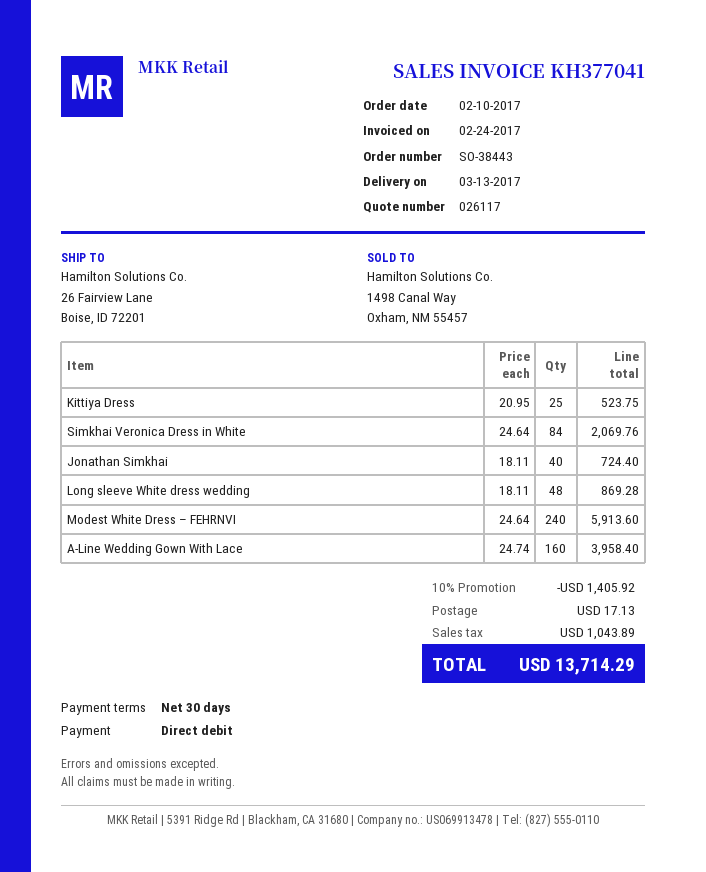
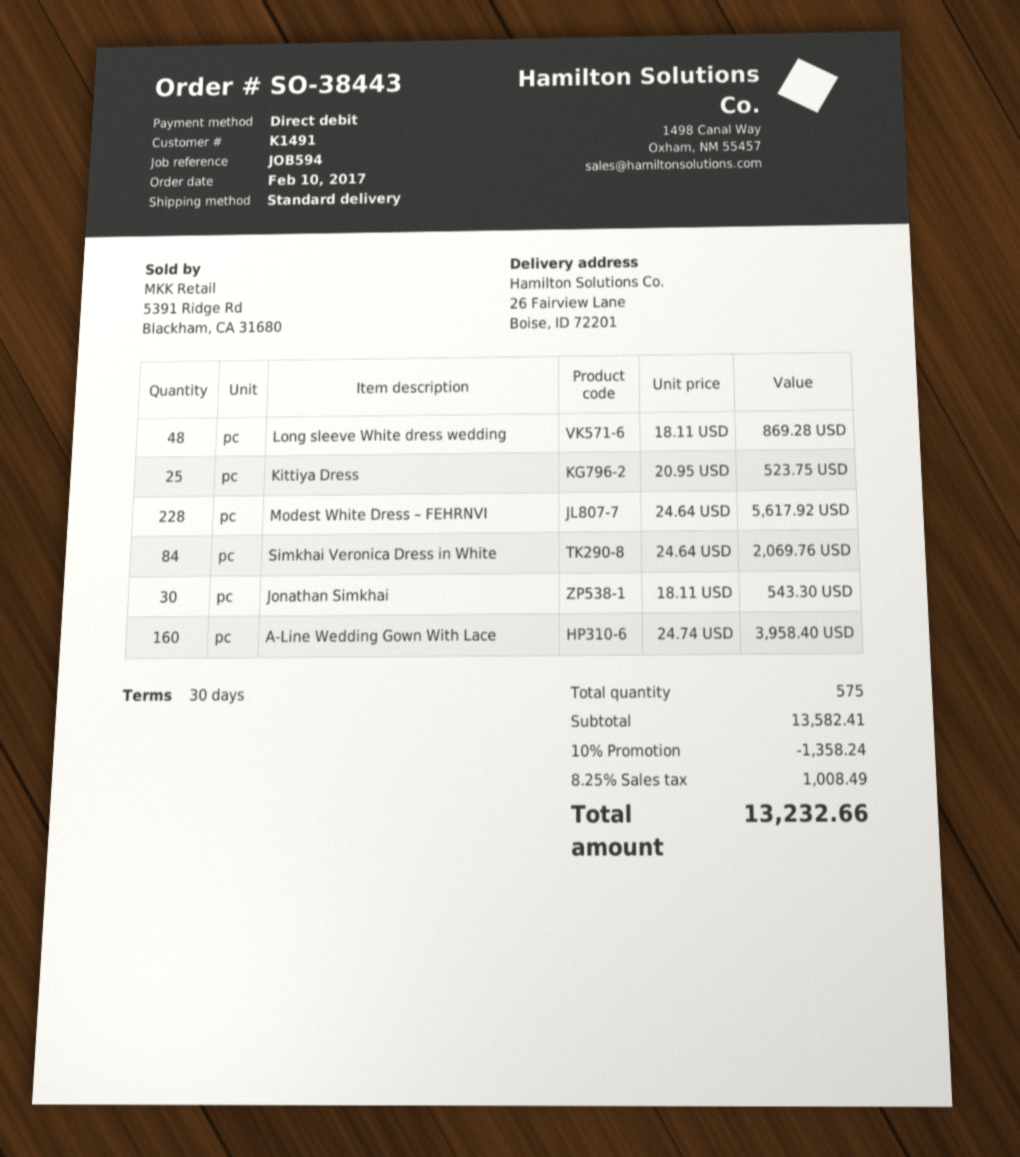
Jonathan Simkhai: 40 x 18.11 = 724.40 -> 30 x 18.11 = 543.30
Modest White Dress – FEHRNVI: 240 x 24.64 = 5913.60 -> 228 x 24.64 = 5617.92
discount: 10% = 1405.92 -> 10% = 1358.24
shipping: 17.13 -> none
tax: 1043.89 -> 1008.49
total: 13714.29 -> 13232.66

